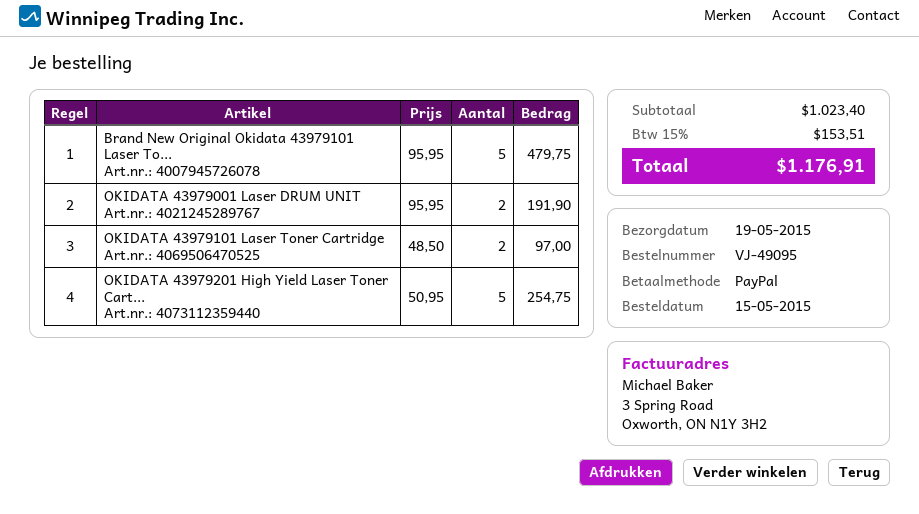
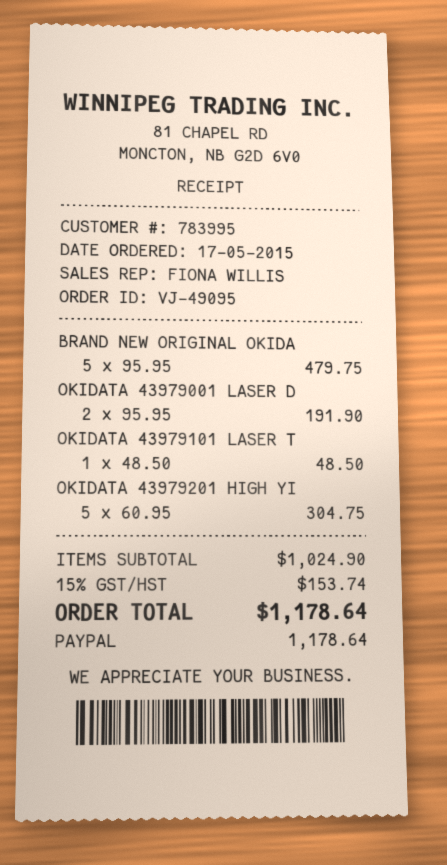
order date: 2015-05-15 -> 2015-05-17
OKIDATA 43979101 Laser Toner Cartridge: 2 x 48.50 = 97.00 -> 1 x 48.50 = 48.50
OKIDATA 43979201 High Yield Laser Toner Cart...: 5 x 50.95 = 254.75 -> 5 x 60.95 = 304.75
subtotal: 1023.40 -> 1024.90
tax: 15% = 153.51 -> 15% = 153.74
total: 1176.91 -> 1178.64

